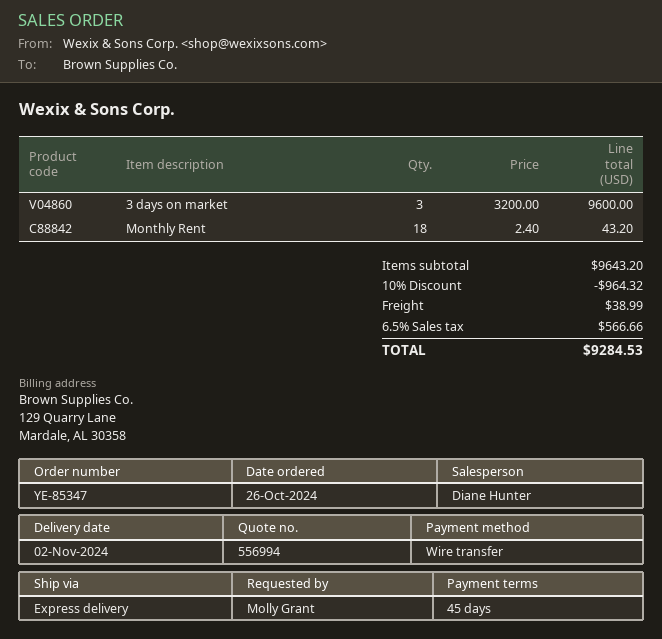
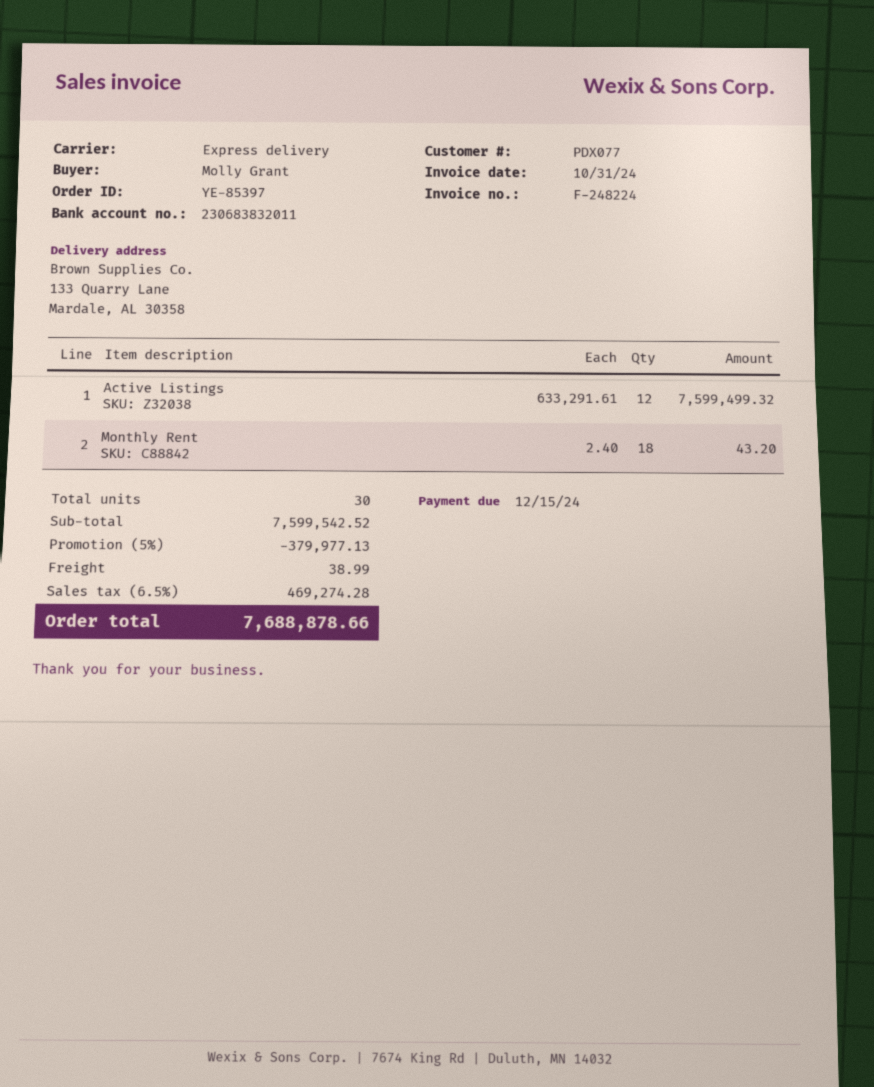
order number: YE-85347 -> YE-85397
3 days on market: 3 x 3200.00 = 9600.00 -> none
Active Listings: none -> 12 x 633291.61 = 7599499.32
subtotal: 9643.20 -> 7599542.52
discount: 10% = 964.32 -> 5% = 379977.13
tax: 6.5% = 566.66 -> 6.5% = 469274.28
total: 9284.53 -> 7688878.66

